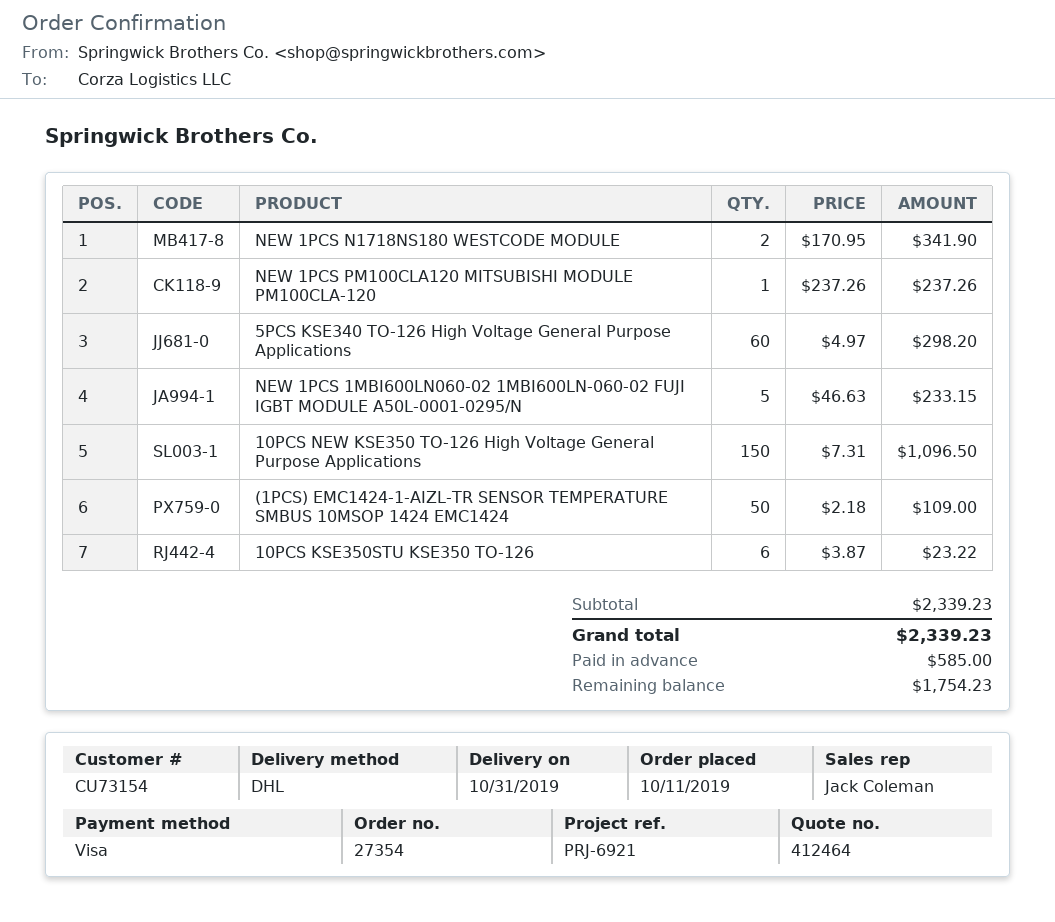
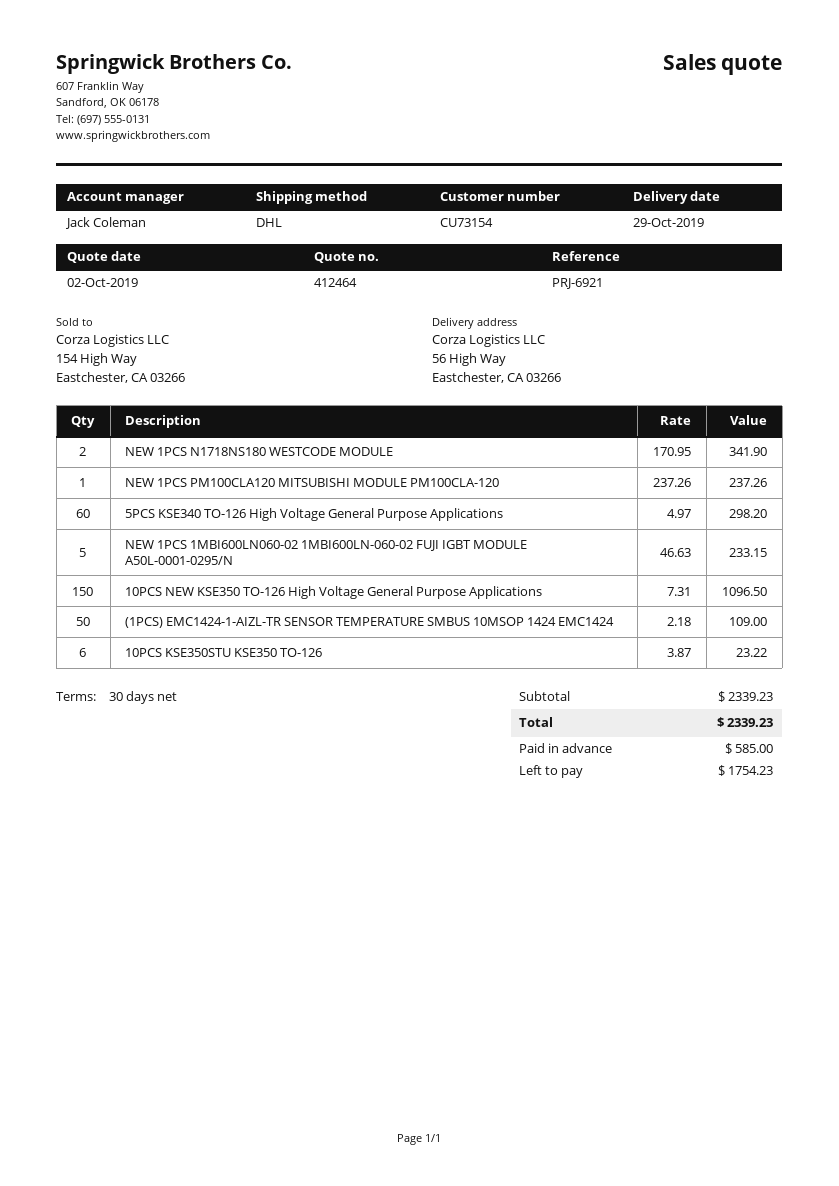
delivery date: 2019-10-31 -> 2019-10-29

